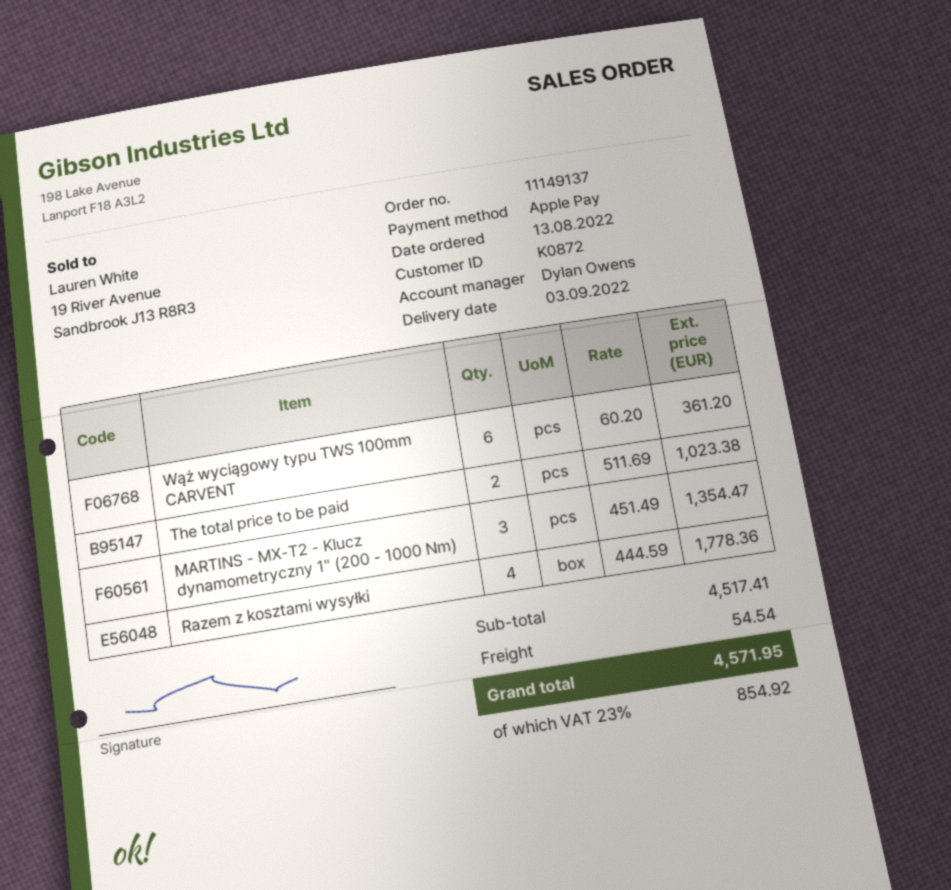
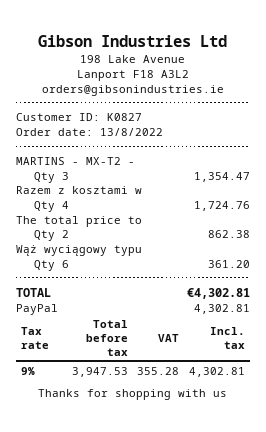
customer number: K0872 -> K0827
payment method: Apple Pay -> PayPal
The total price to be paid: 2 for 1023.38 -> 2 for 862.38
Razem z kosztami wysyłki: 4 for 1778.36 -> 4 for 1724.76
shipping: 54.54 -> none
tax: 23% = 854.92 -> 9% = 355.28
total: 4571.95 -> 4302.81

